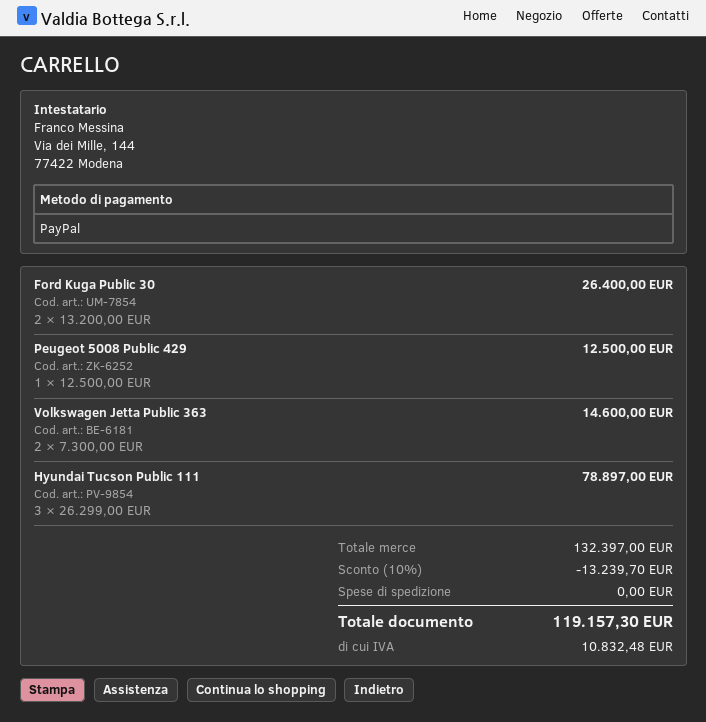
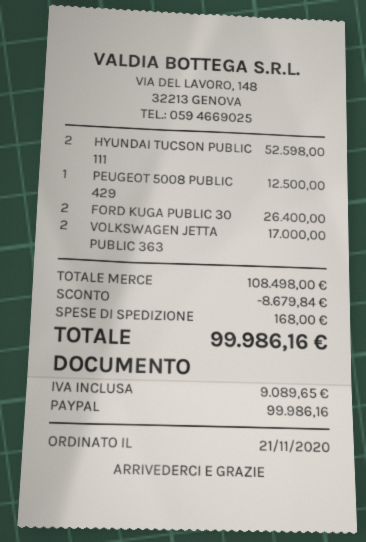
Volkswagen Jetta Public 363: 2 for 14600.00 -> 2 for 17000.00
Hyundai Tucson Public 111: 3 for 78897.00 -> 2 for 52598.00
subtotal: 132397.00 -> 108498.00
discount: 13239.70 -> 8679.84
shipping: 0.00 -> 168.00
tax: 10832.48 -> 9089.65
total: 119157.30 -> 99986.16

